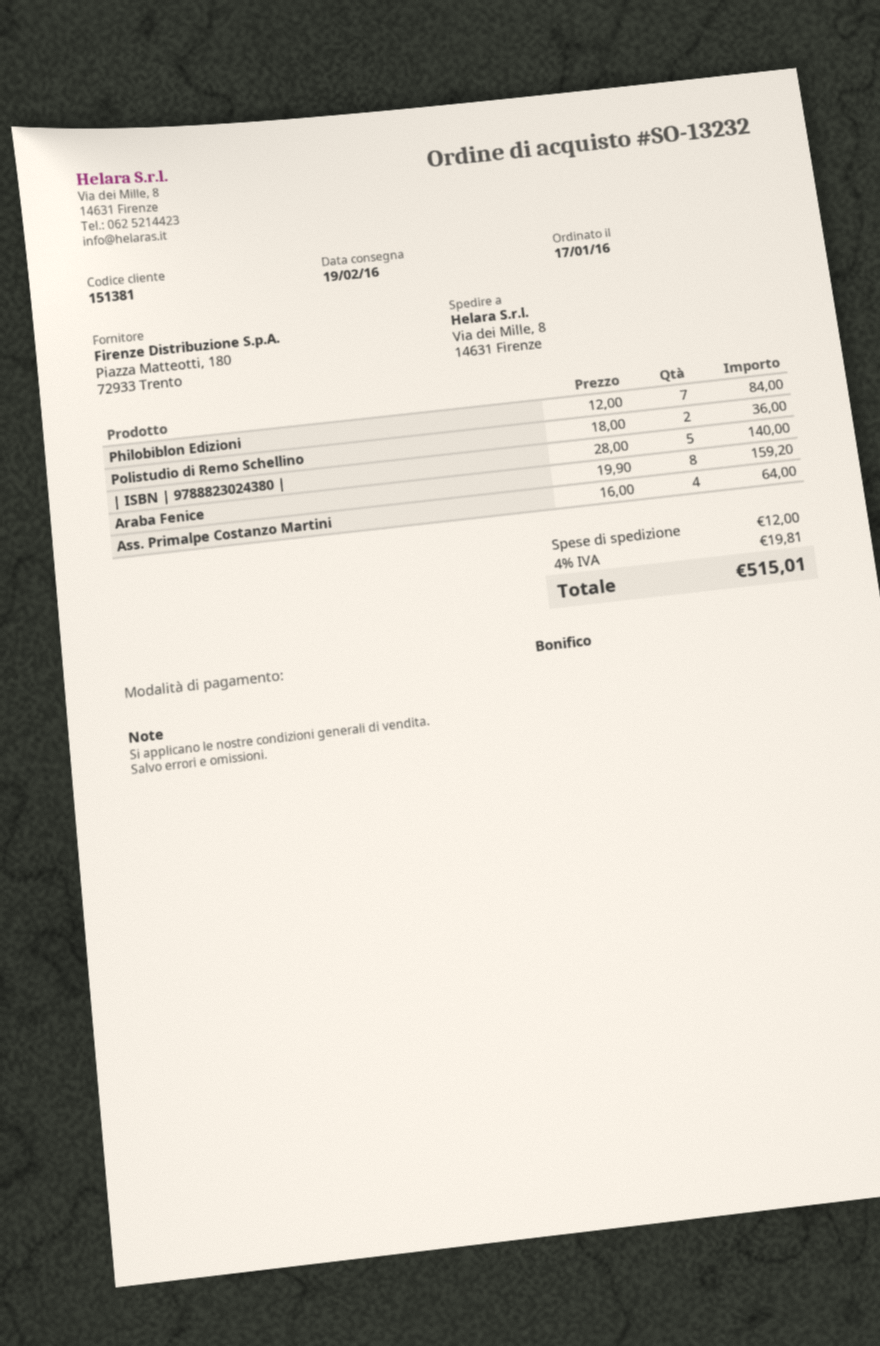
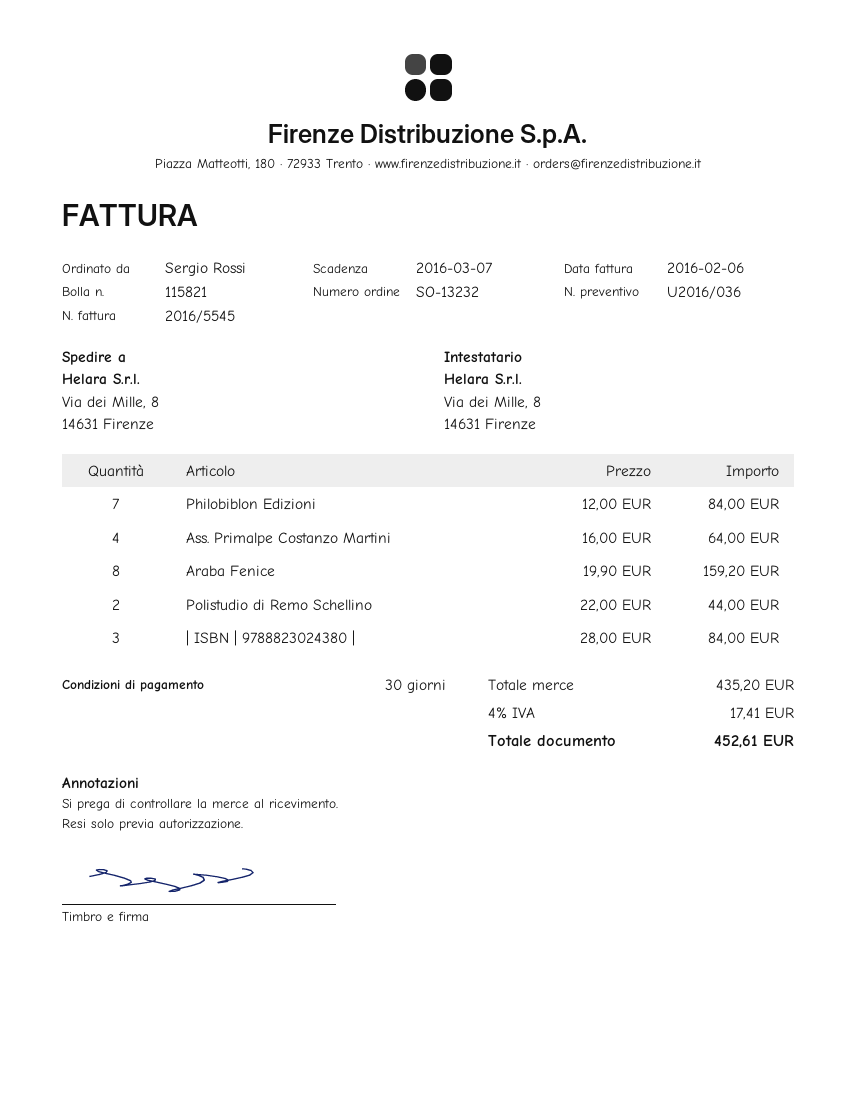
Polistudio di Remo Schellino: 2 x 18.00 = 36.00 -> 2 x 22.00 = 44.00
| ISBN | 9788823024380 |: 5 x 28.00 = 140.00 -> 3 x 28.00 = 84.00
shipping: 12.00 -> none
tax: 4% = 19.81 -> 4% = 17.41
total: 515.01 -> 452.61

